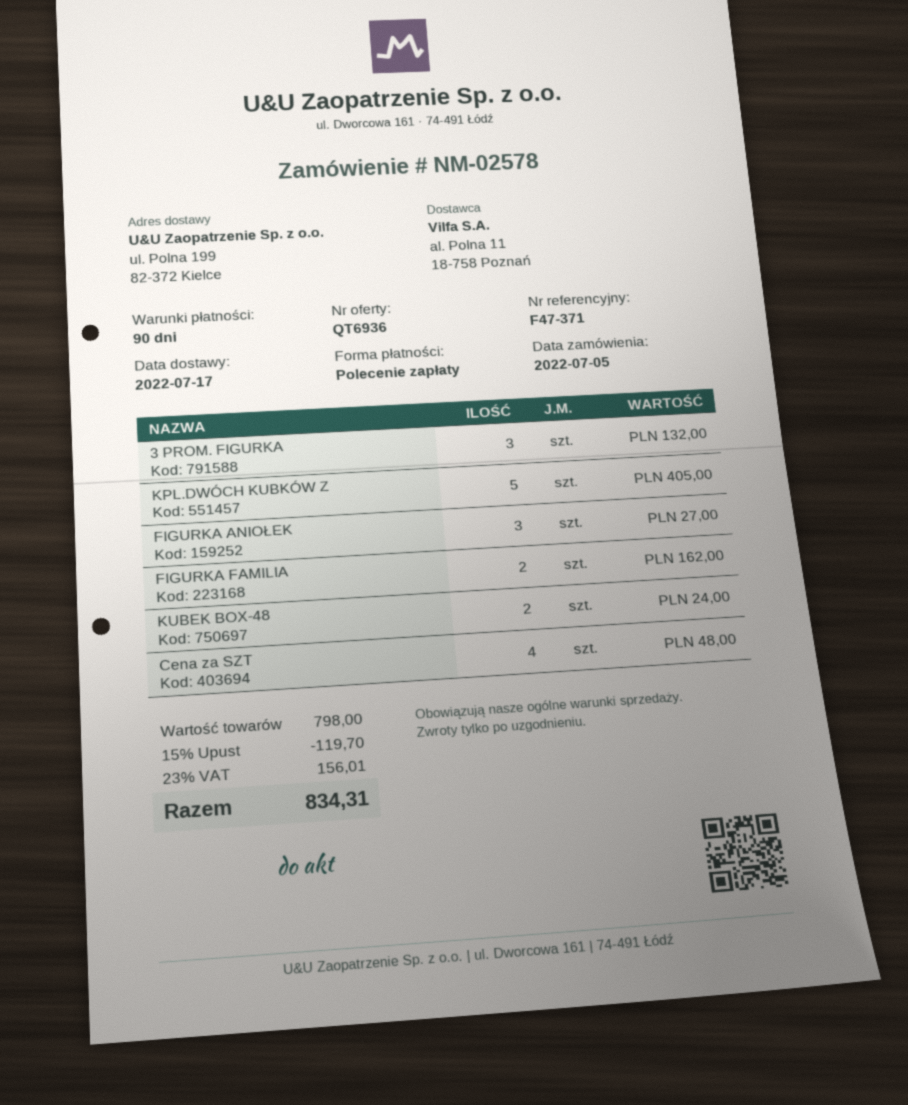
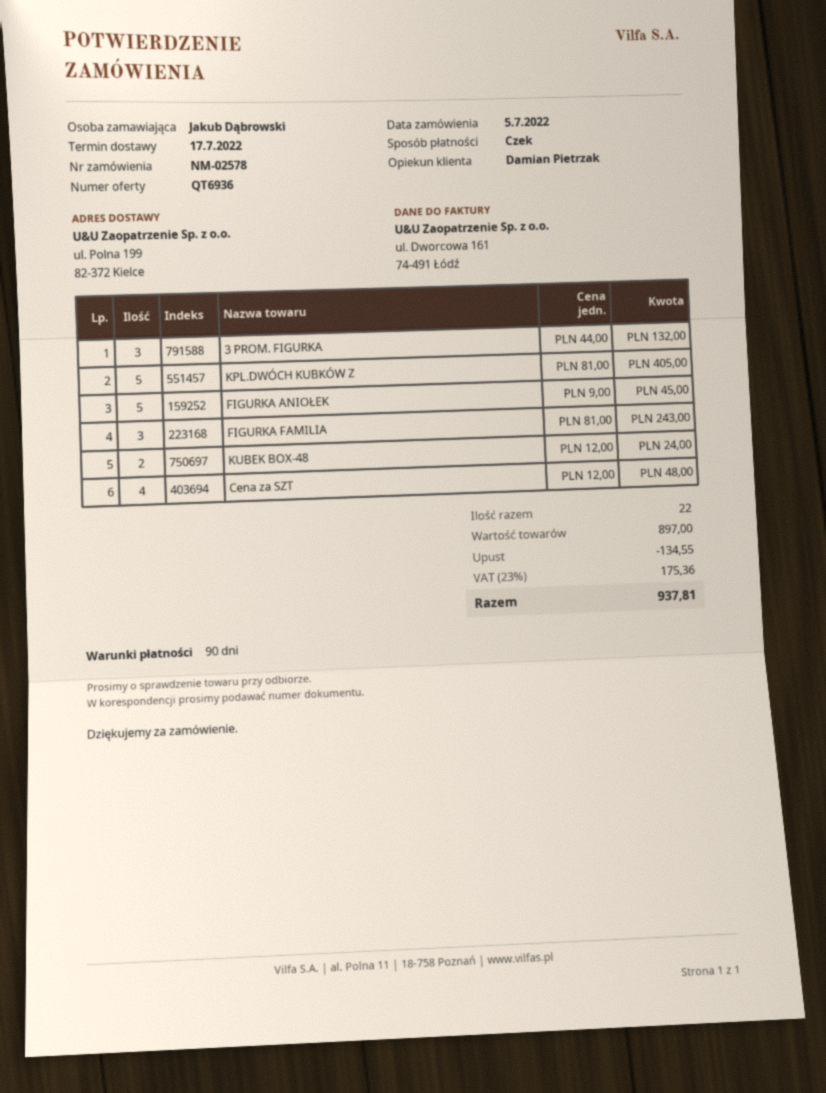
payment method: direct debit -> cheque
FIGURKA ANIOŁEK: 3 for 27.00 -> 5 for 45.00
FIGURKA FAMILIA: 2 for 162.00 -> 3 for 243.00
subtotal: 798.00 -> 897.00
discount: 119.70 -> 134.55
tax: 23% = 156.01 -> 23% = 175.36
total: 834.31 -> 937.81

